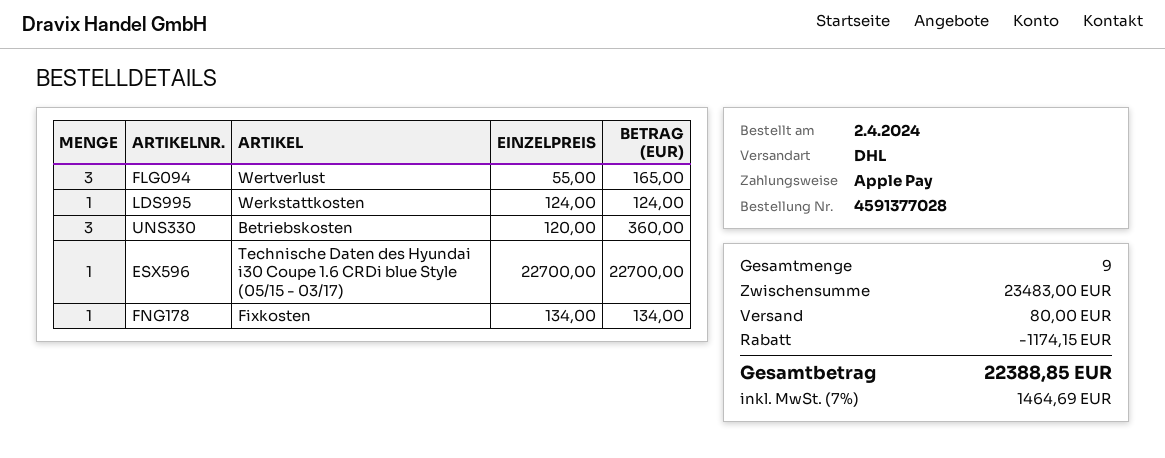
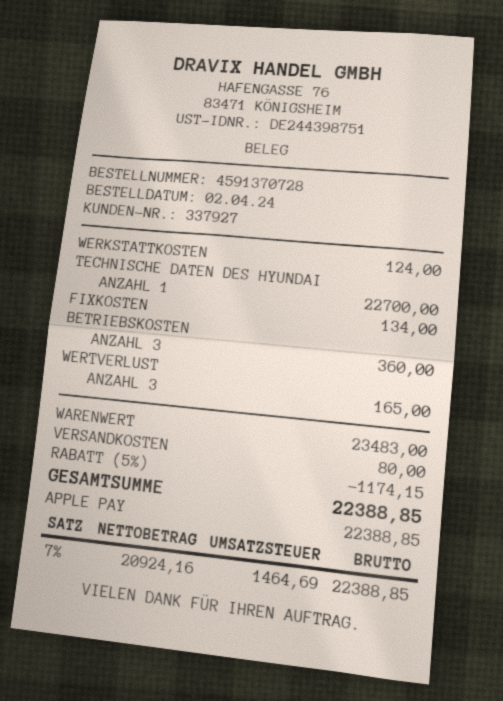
order number: 4591377028 -> 4591370728

